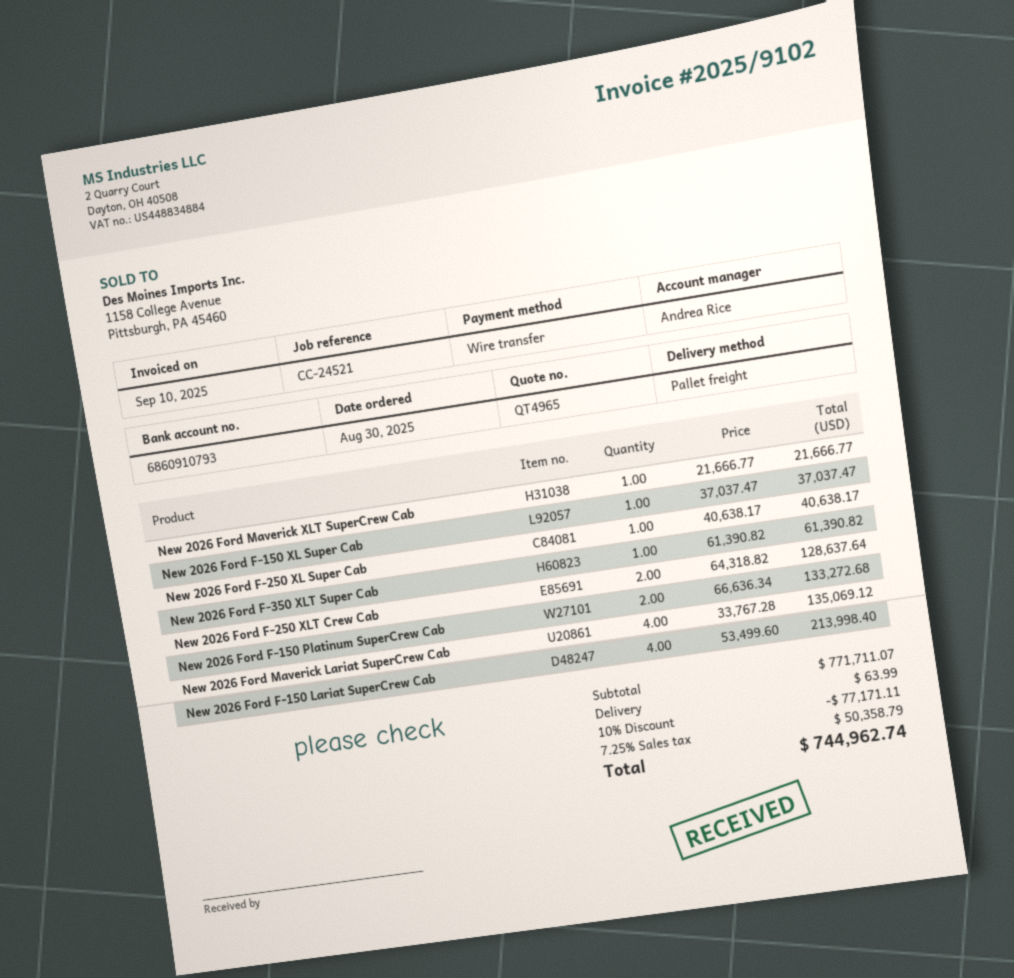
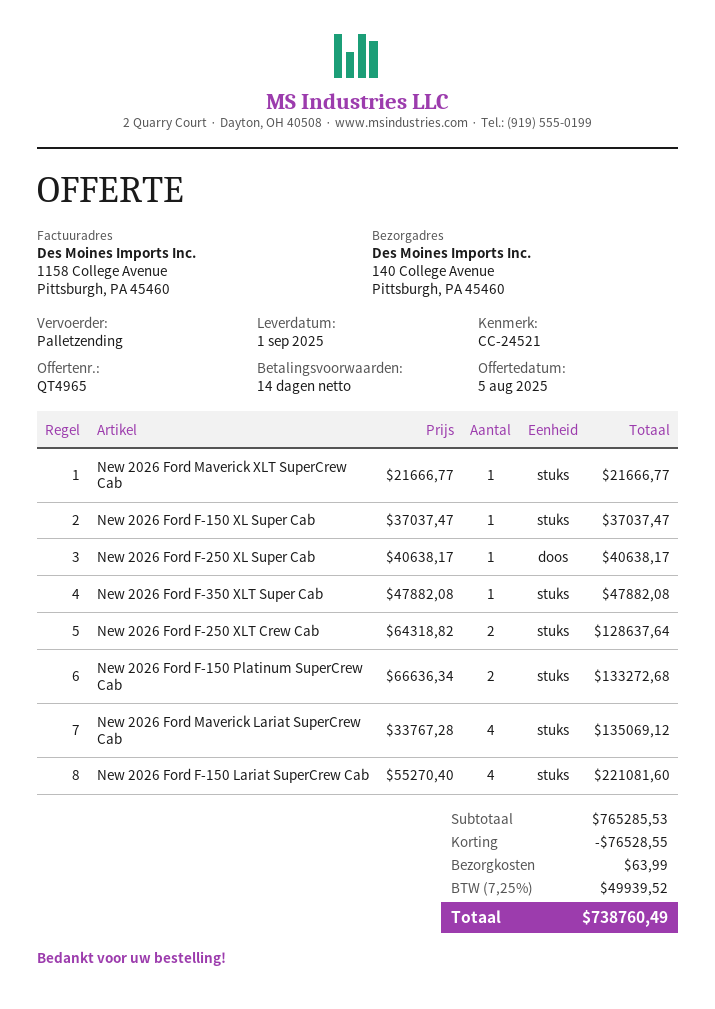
New 2026 Ford F-350 XLT Super Cab: 1 x 61390.82 = 61390.82 -> 1 x 47882.08 = 47882.08
New 2026 Ford F-150 Lariat SuperCrew Cab: 4 x 53499.60 = 213998.40 -> 4 x 55270.40 = 221081.60
subtotal: 771711.07 -> 765285.53
discount: 77171.11 -> 76528.55
tax: 7.25% = 50358.79 -> 7.25% = 49939.52
total: 744962.74 -> 738760.49

